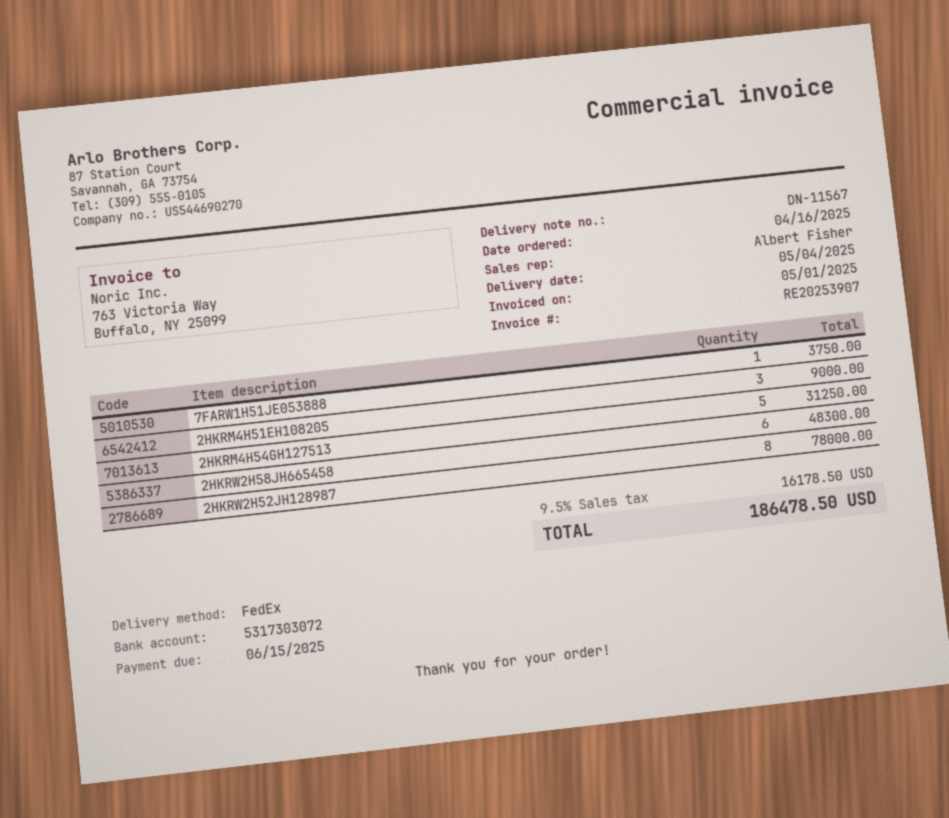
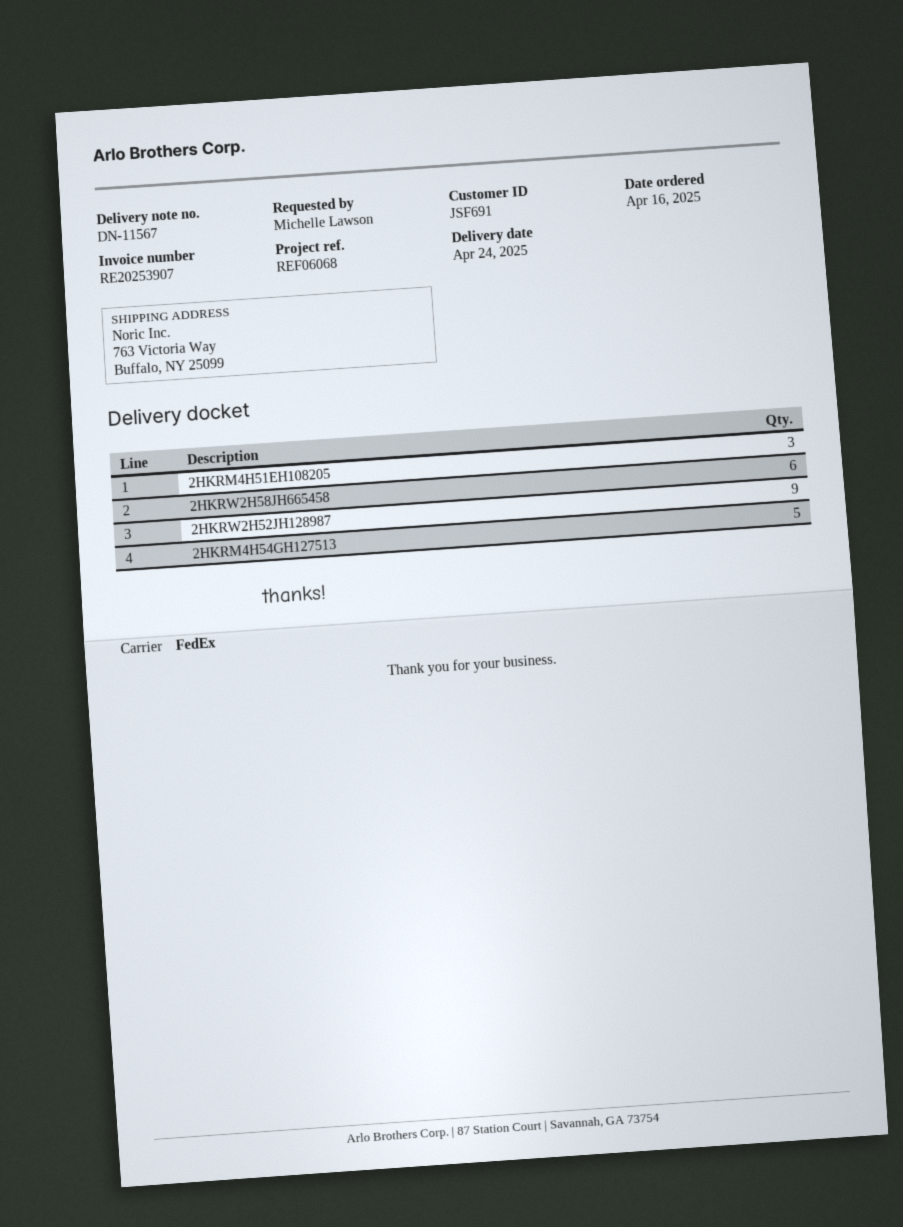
delivery date: 2025-05-04 -> 2025-04-24
7FARW1H51JE053888: 1 -> none
2HKRW2H52JH128987: 8 -> 9

